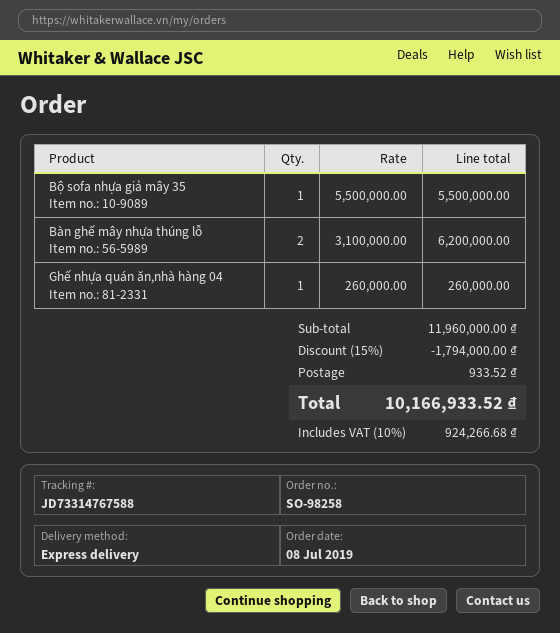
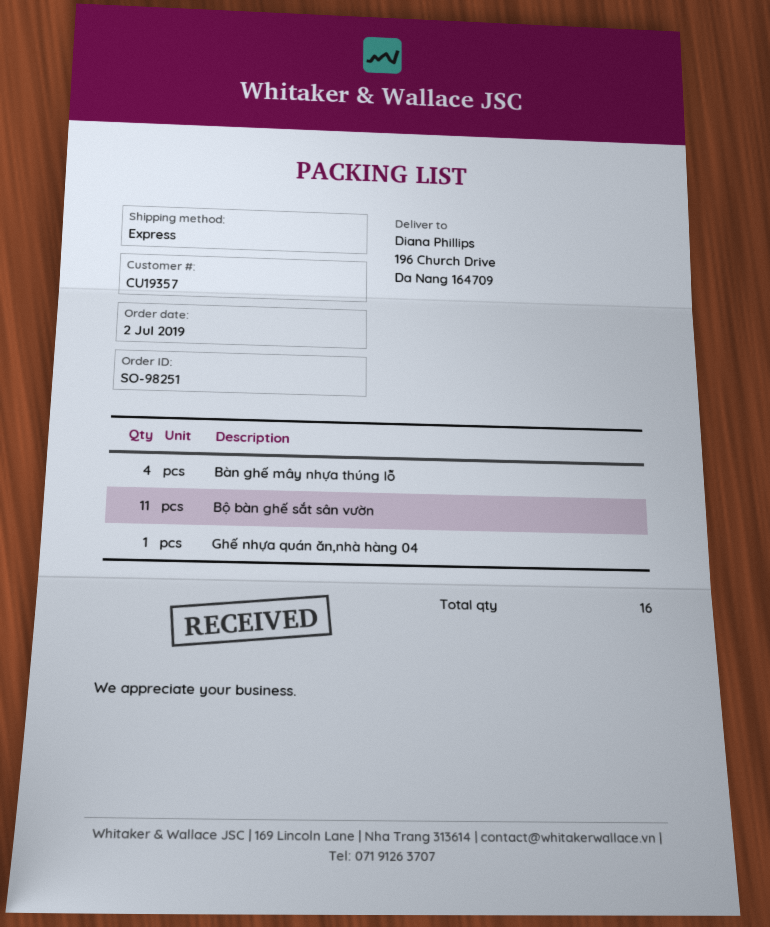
order number: SO-98258 -> SO-98251
order date: 2019-07-08 -> 2019-07-02
Bộ sofa nhựa giả mây 35: 1 -> none
Bàn ghế mây nhựa thúng lỗ: 2 -> 4
Bộ bàn ghế sắt sân vườn: none -> 11

